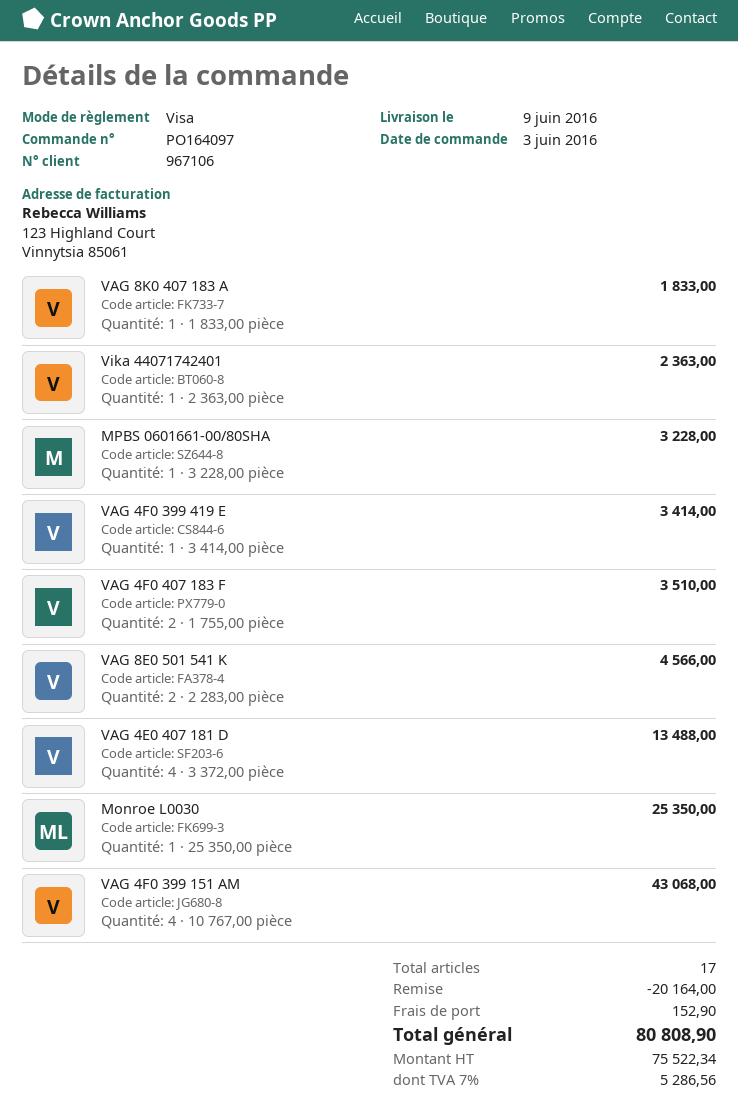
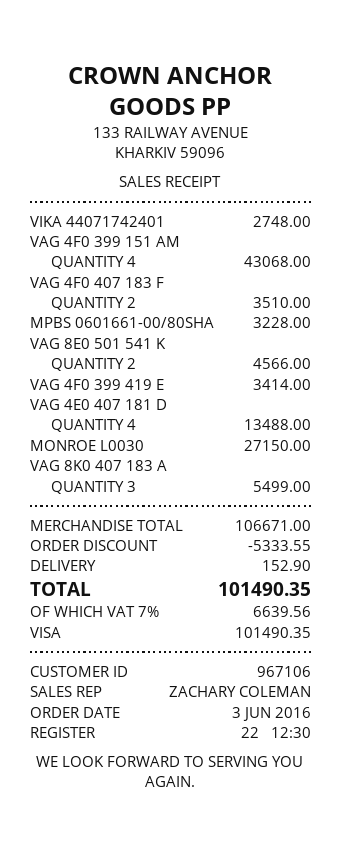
VAG 8K0 407 183 A: 1 for 1833.00 -> 3 for 5499.00
Vika 44071742401: 1 for 2363.00 -> 1 for 2748.00
Monroe L0030: 1 for 25350.00 -> 1 for 27150.00
discount: 20164.00 -> 5333.55
tax: 7% = 5286.56 -> 7% = 6639.56
total: 80808.90 -> 101490.35

